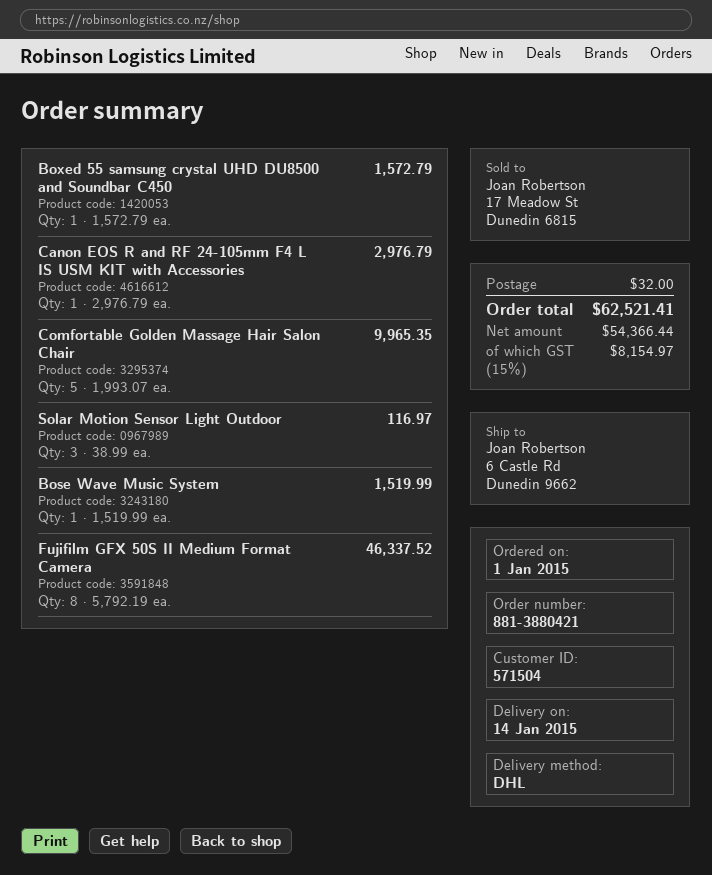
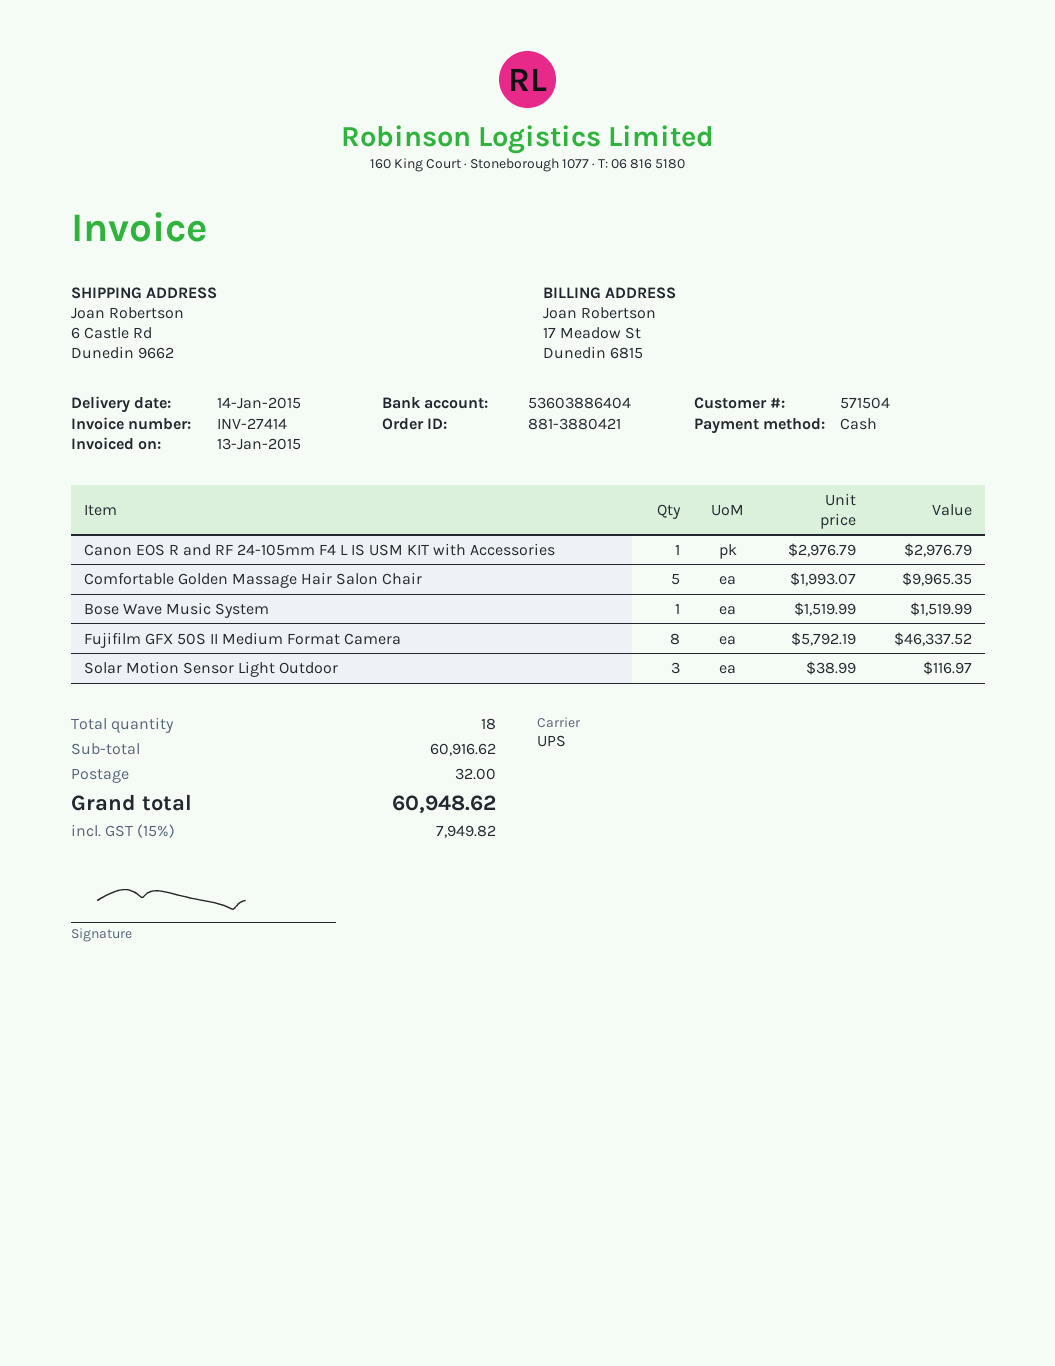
shipping method: DHL -> UPS
Boxed 55 samsung crystal UHD DU8500 and Soundbar C450: 1 x 1572.79 = 1572.79 -> none
tax: 15% = 8154.97 -> 15% = 7949.82
total: 62521.41 -> 60948.62

